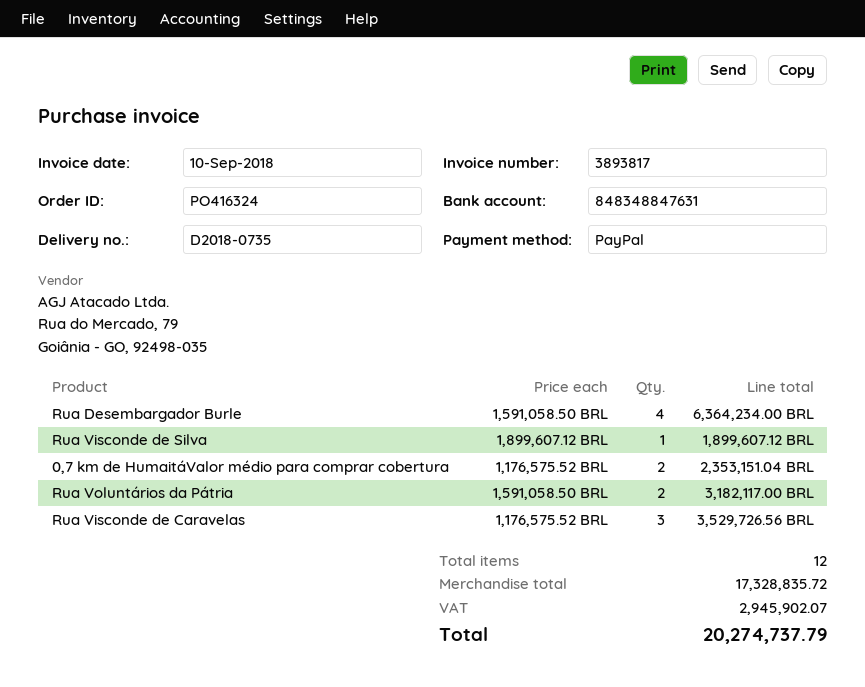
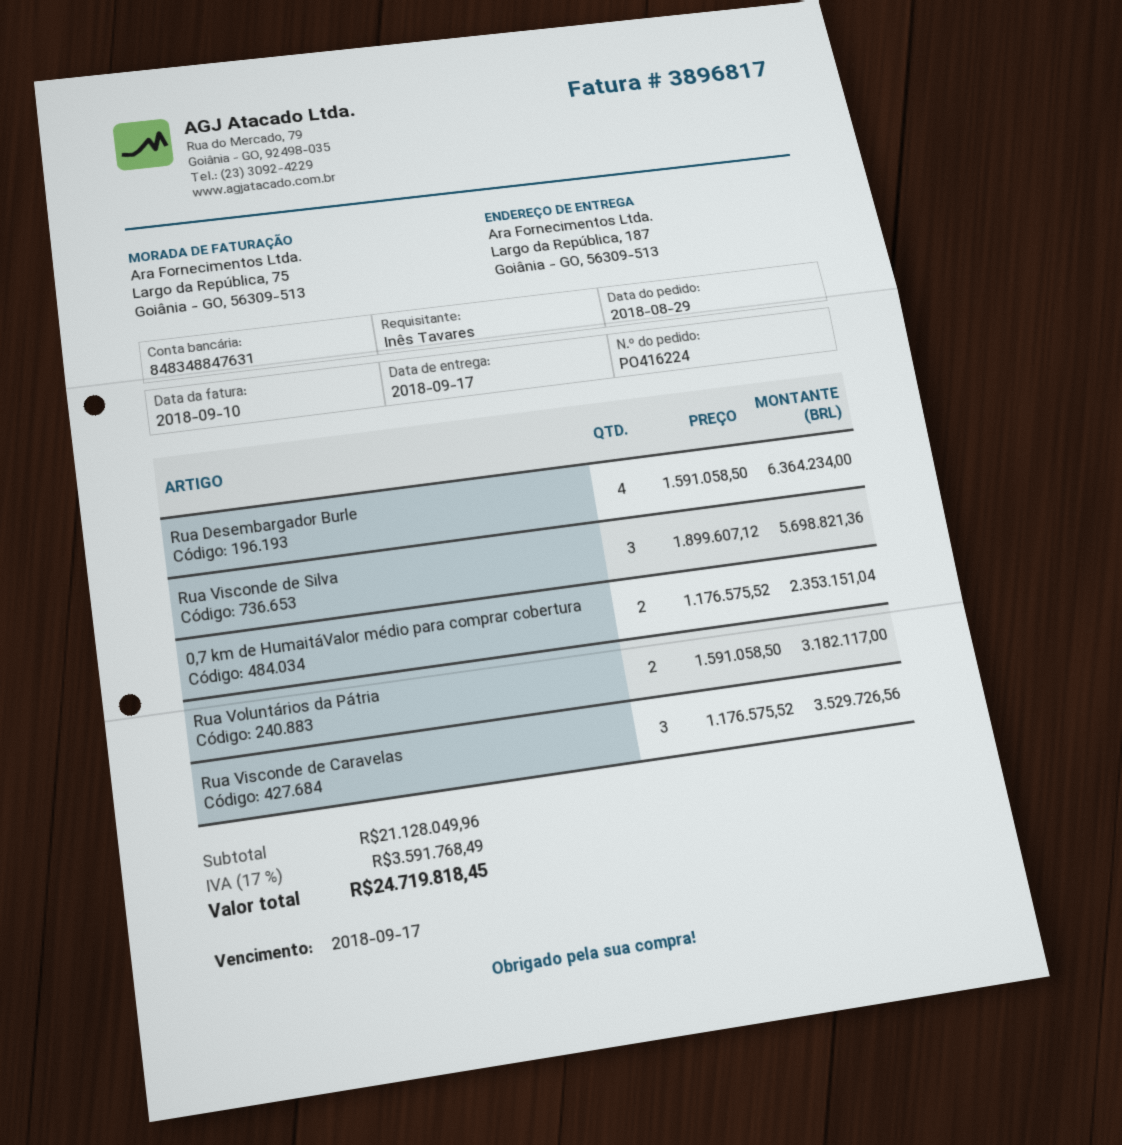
order number: PO416324 -> PO416224
invoice number: 3893817 -> 3896817
Rua Visconde de Silva: 1 x 1899607.12 = 1899607.12 -> 3 x 1899607.12 = 5698821.36
subtotal: 17328835.72 -> 21128049.96
tax: 2945902.07 -> 3591768.49
total: 20274737.79 -> 24719818.45

